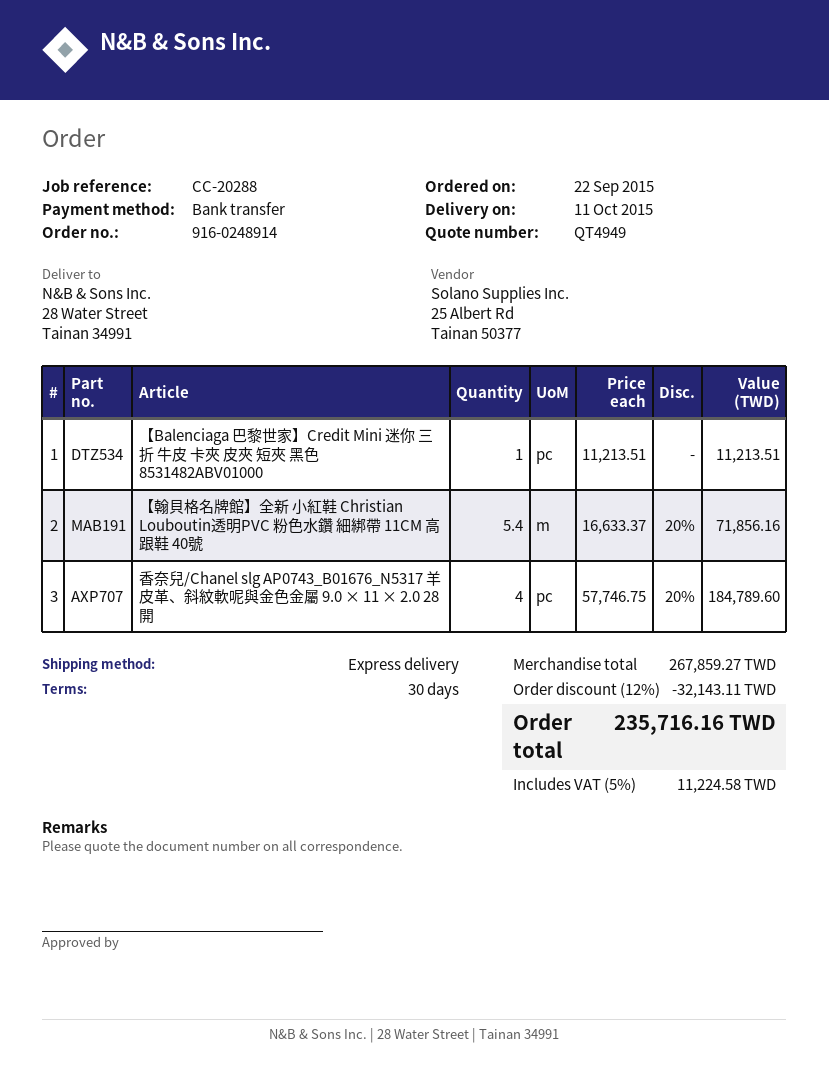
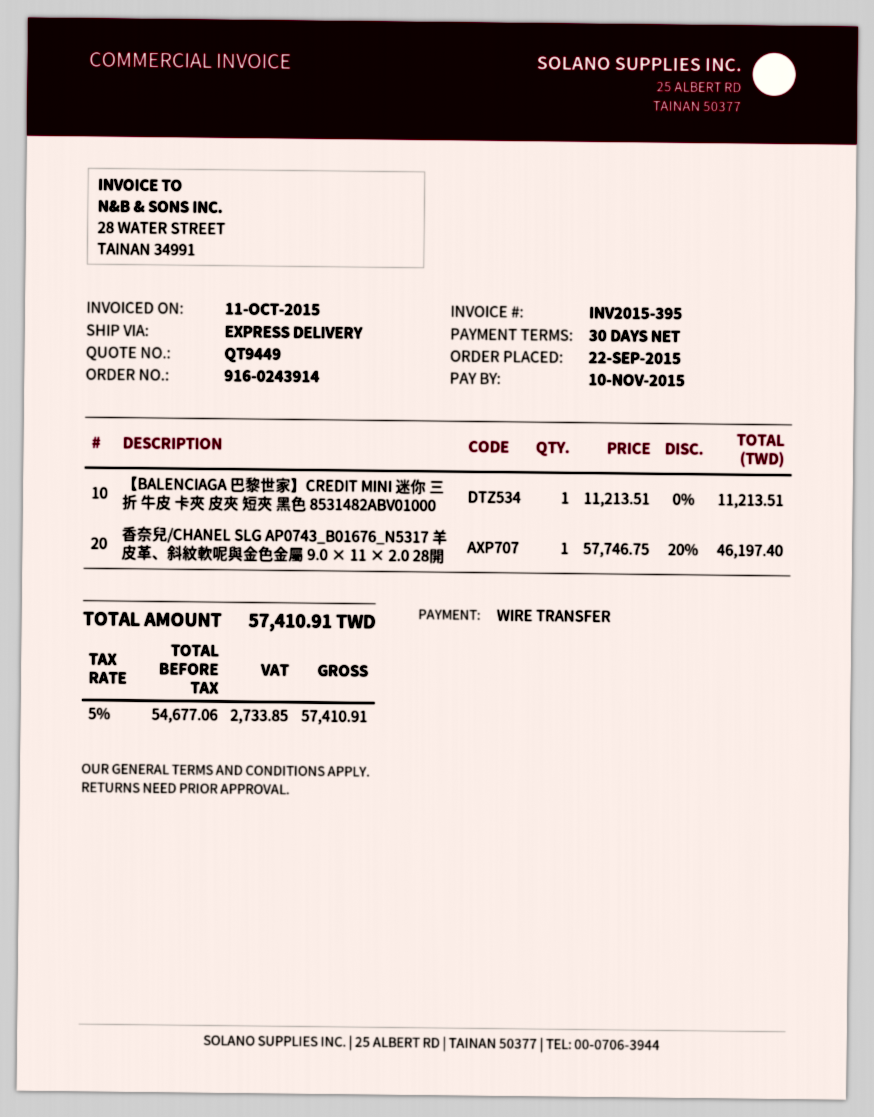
quote number: QT4949 -> QT9449
order number: 916-0248914 -> 916-0243914
【翰貝格名牌館】全新 小紅鞋 Christian Louboutin透明PVC 粉色水鑽 細綁帶 11CM 高跟鞋 40號: 5.4 x 16633.37 - 20% = 71856.16 -> none
香奈兒/Chanel slg AP0743_B01676_N5317 羊皮革、斜紋軟呢與金色金屬 9.0 × 11 × 2.0 28開: 4 x 57746.75 - 20% = 184789.60 -> 1 x 57746.75 - 20% = 46197.40
discount: 12% = 32143.11 -> none
tax: 5% = 11224.58 -> 5% = 2733.85
total: 235716.16 -> 57410.91

